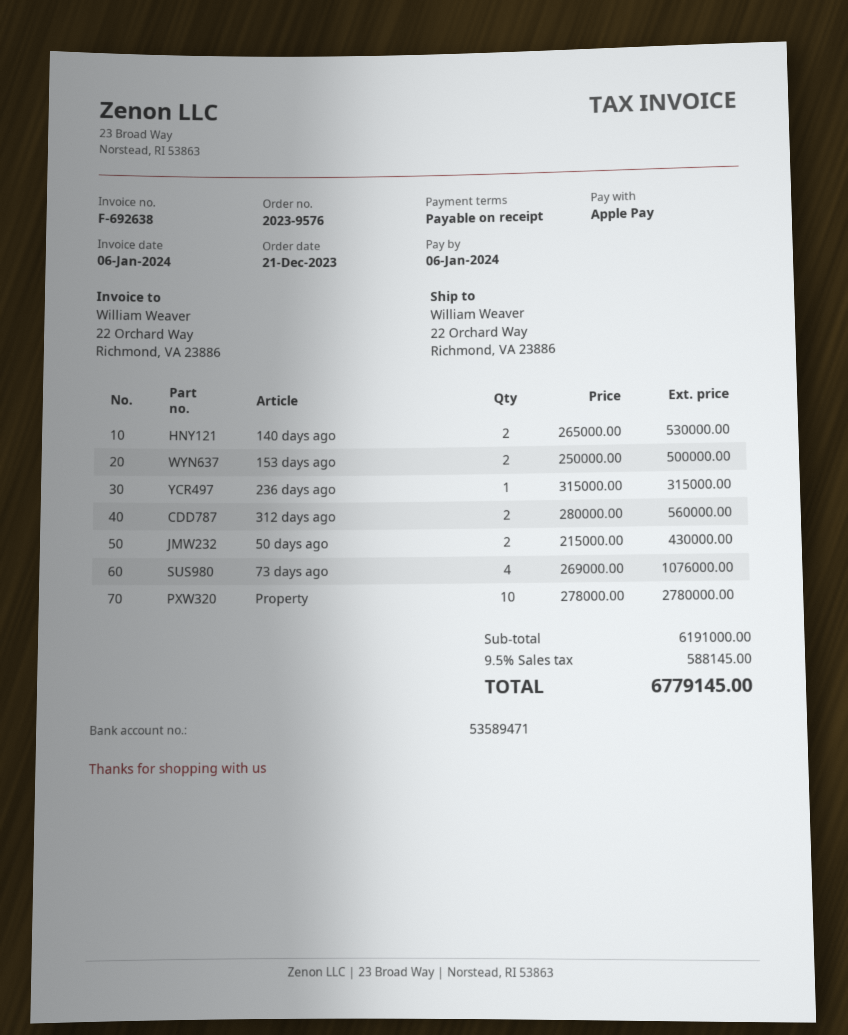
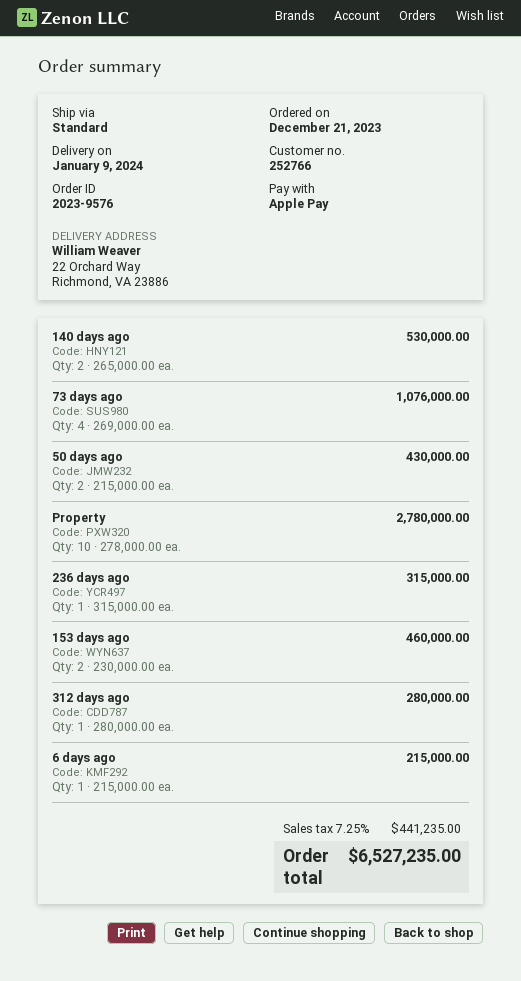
153 days ago: 2 x 250000.00 = 500000.00 -> 2 x 230000.00 = 460000.00
312 days ago: 2 x 280000.00 = 560000.00 -> 1 x 280000.00 = 280000.00
6 days ago: none -> 1 x 215000.00 = 215000.00
tax: 9.5% = 588145.00 -> 7.25% = 441235.00
total: 6779145.00 -> 6527235.00

